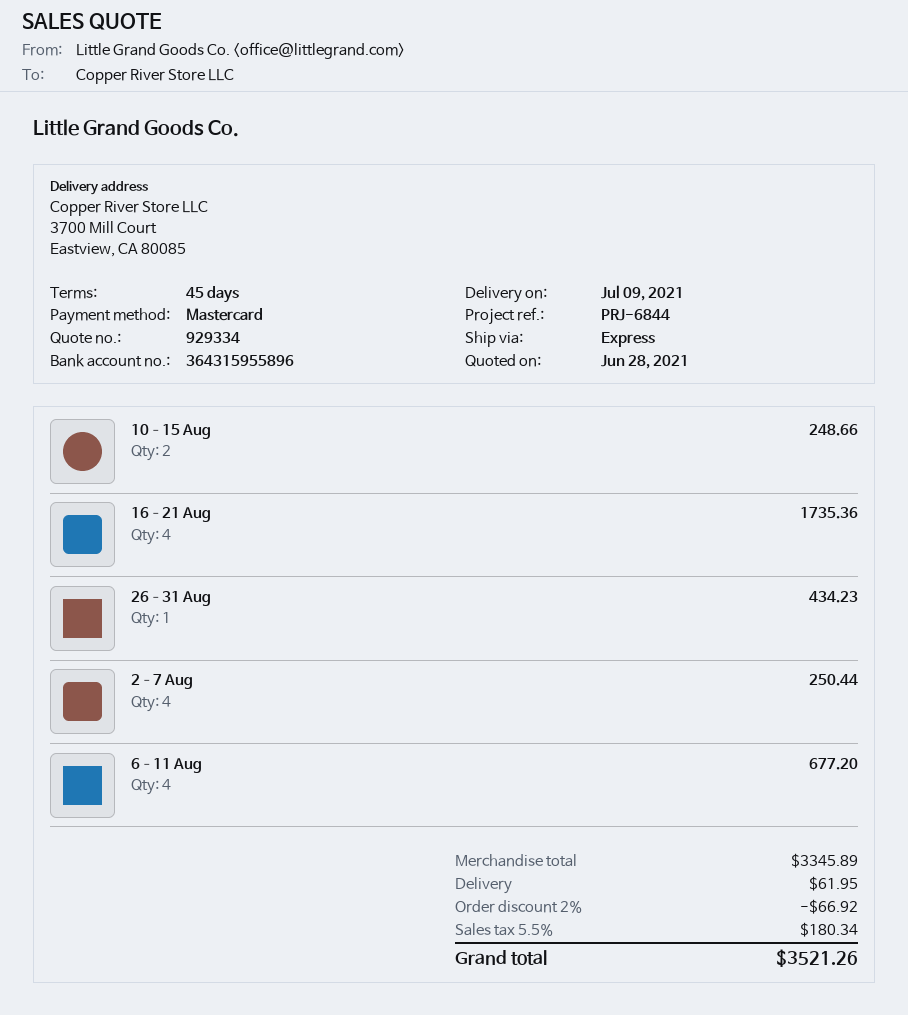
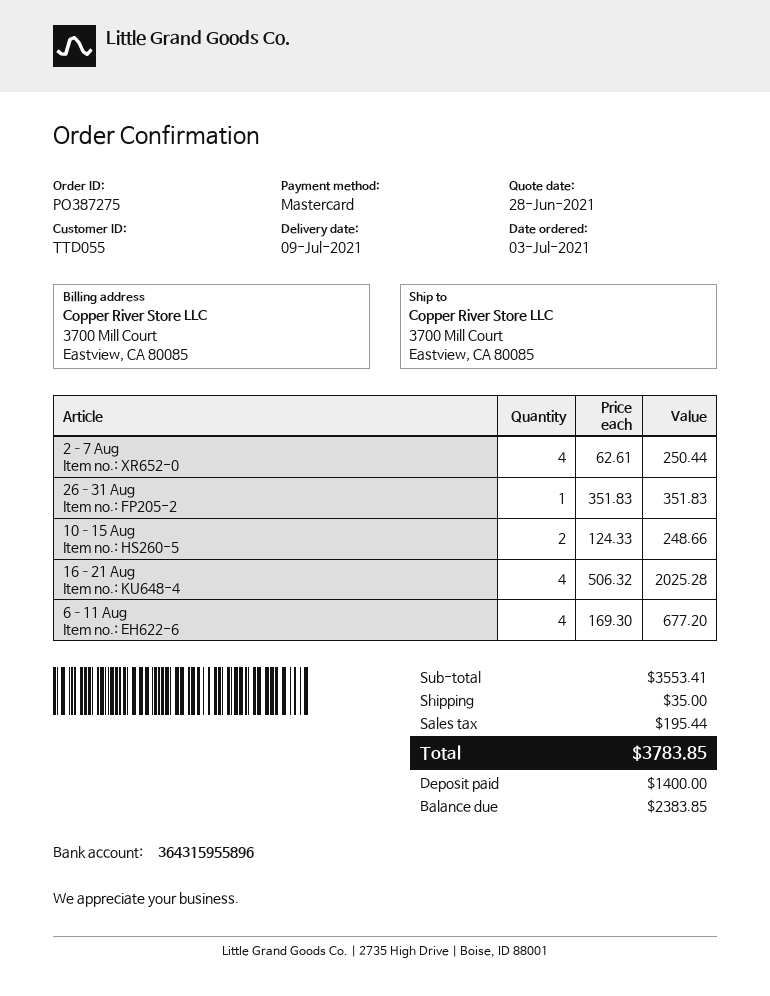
16–21 Aug: 4 for 1735.36 -> 4 for 2025.28
26–31 Aug: 1 for 434.23 -> 1 for 351.83
subtotal: 3345.89 -> 3553.41
discount: 2% = 66.92 -> none
shipping: 61.95 -> 35.00
tax: 180.34 -> 195.44
total: 3521.26 -> 3783.85

